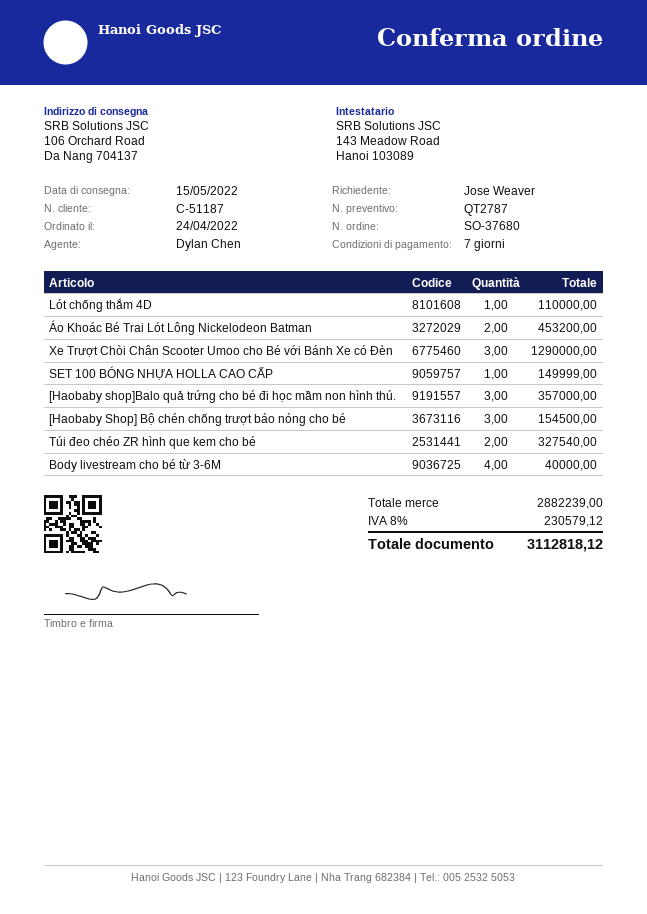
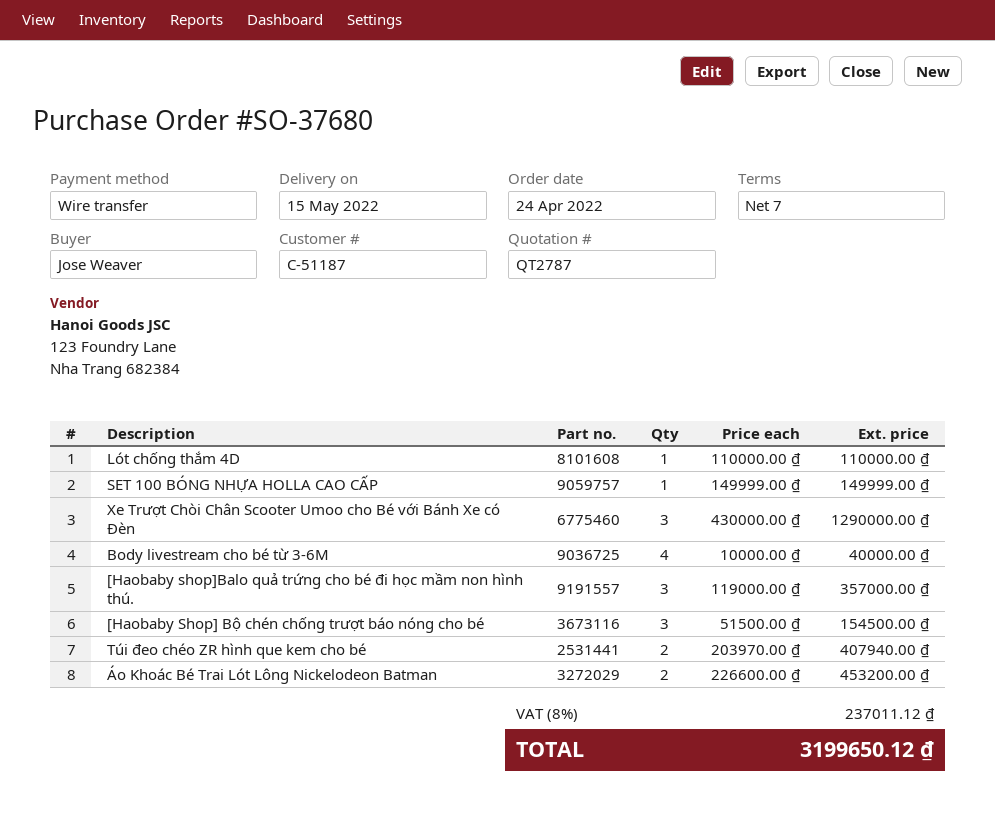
Túi đeo chéo ZR hình que kem cho bé: 2 for 327540.00 -> 2 for 407940.00
tax: 8% = 230579.12 -> 8% = 237011.12
total: 3112818.12 -> 3199650.12

